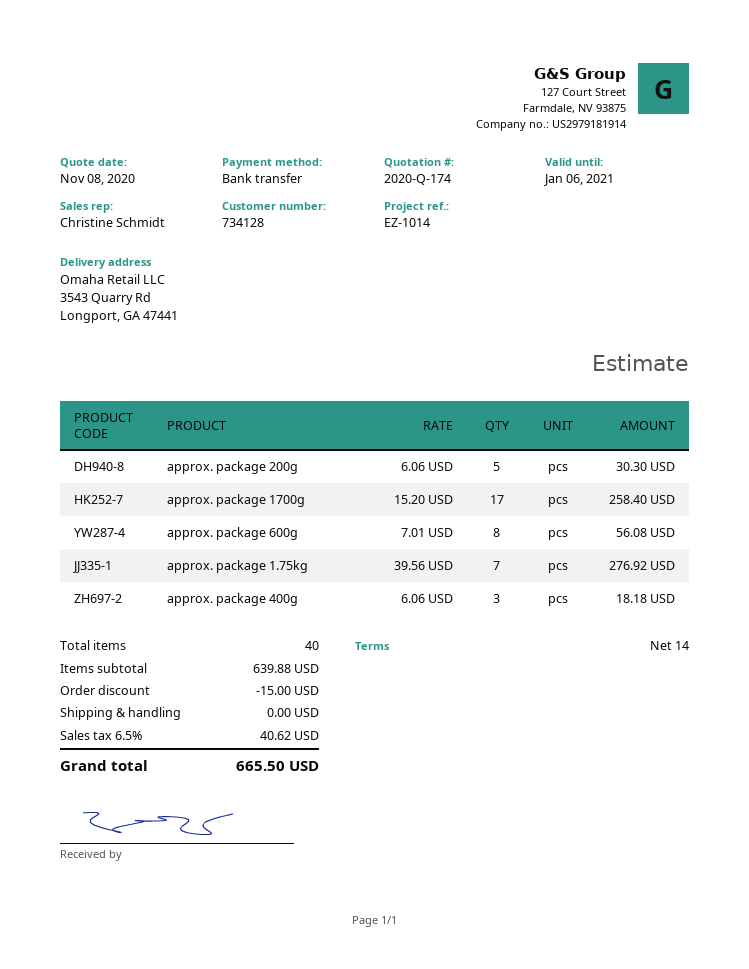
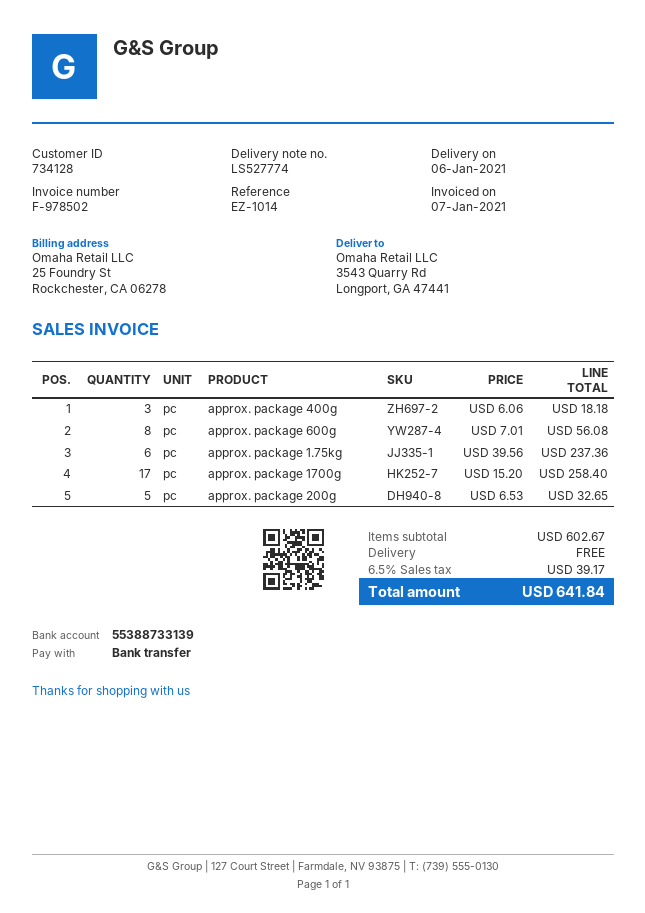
approx. package 200g: 5 x 6.06 = 30.30 -> 5 x 6.53 = 32.65
approx. package 1.75kg: 7 x 39.56 = 276.92 -> 6 x 39.56 = 237.36
subtotal: 639.88 -> 602.67
discount: 15.00 -> none
tax: 6.5% = 40.62 -> 6.5% = 39.17
total: 665.50 -> 641.84

